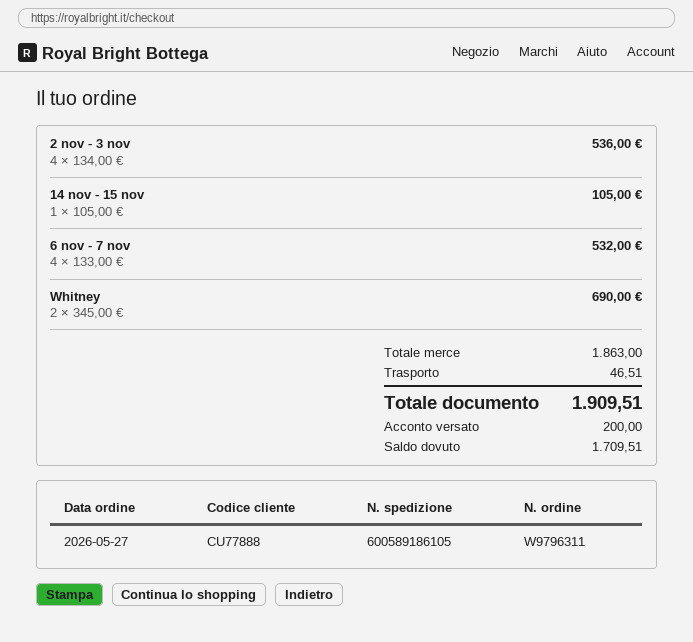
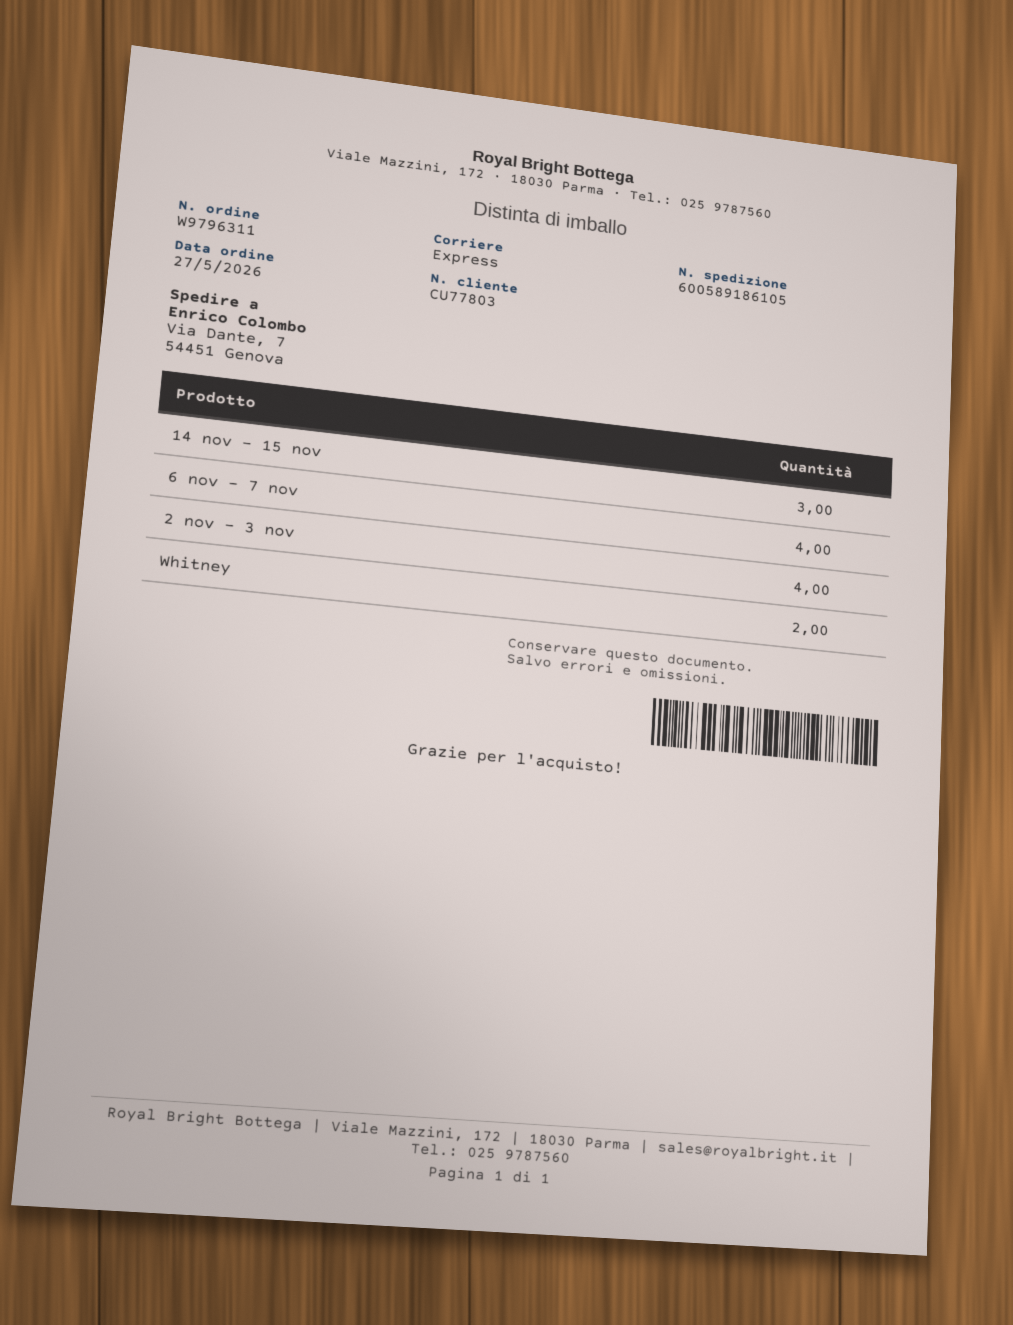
customer number: CU77888 -> CU77803
14 nov - 15 nov: 1 -> 3

